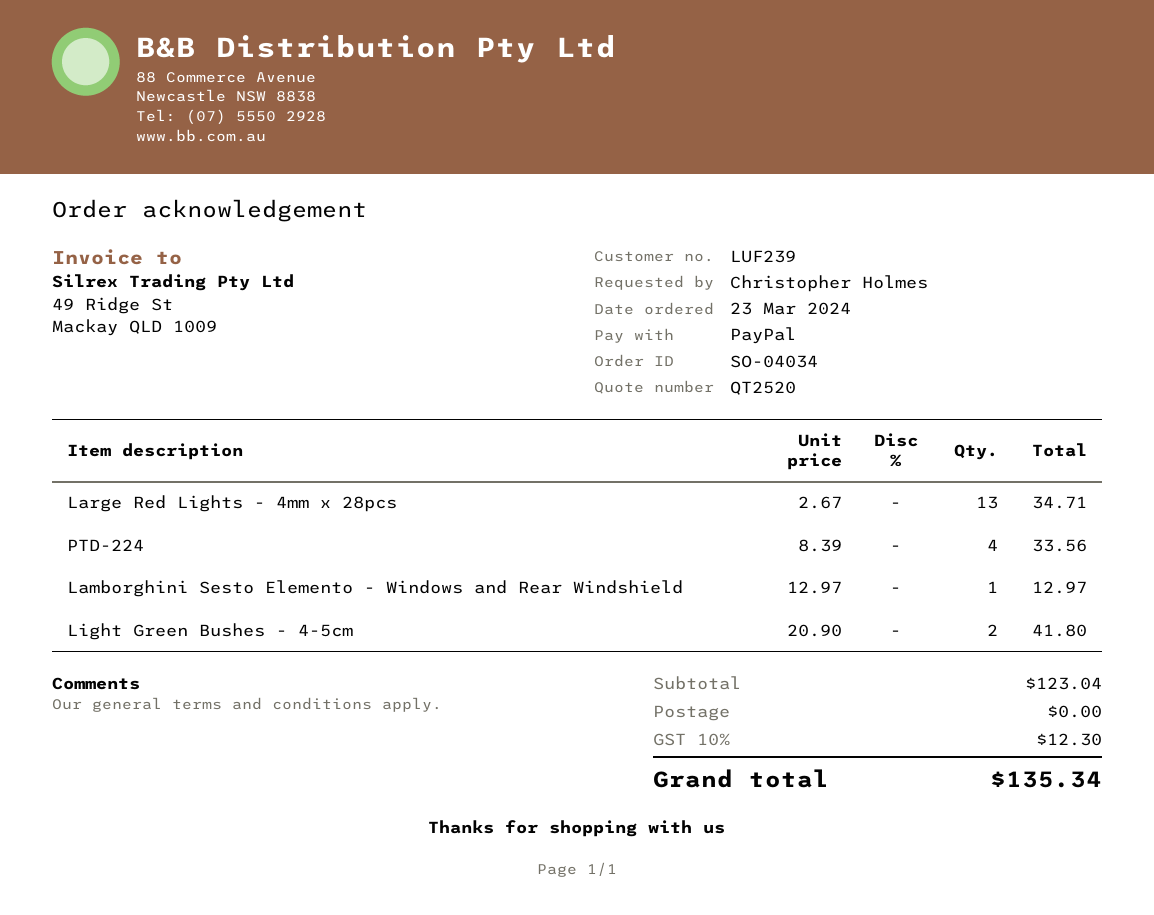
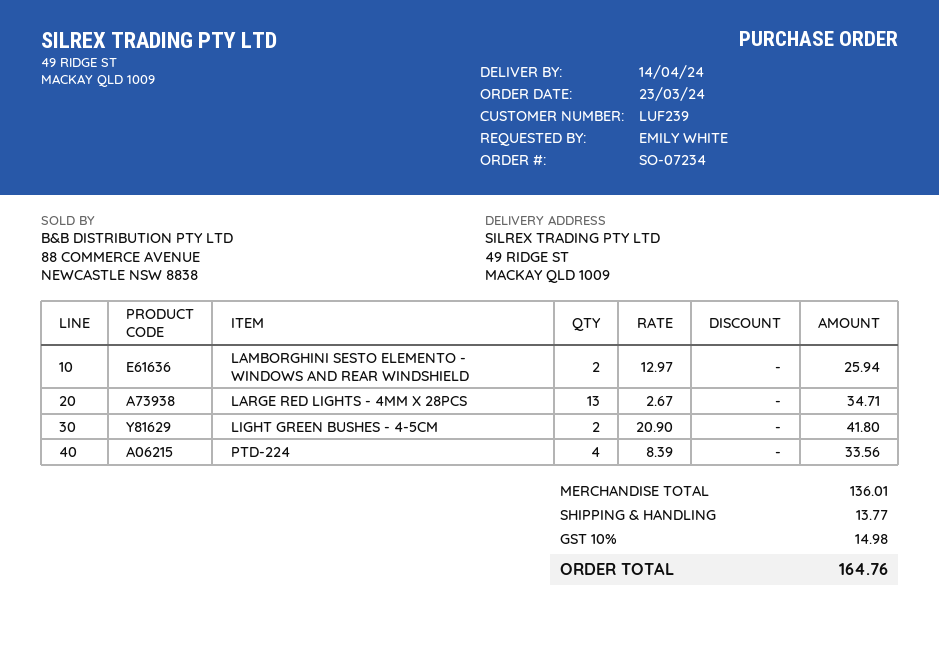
order number: SO-04034 -> SO-07234
ordered by: Christopher Holmes -> EMILY WHITE
Lamborghini Sesto Elemento - Windows and Rear Windshield: 1 x 12.97 = 12.97 -> 2 x 12.97 = 25.94
subtotal: 123.04 -> 136.01
shipping: 0.00 -> 13.77
tax: 10% = 12.30 -> 10% = 14.98
total: 135.34 -> 164.76

